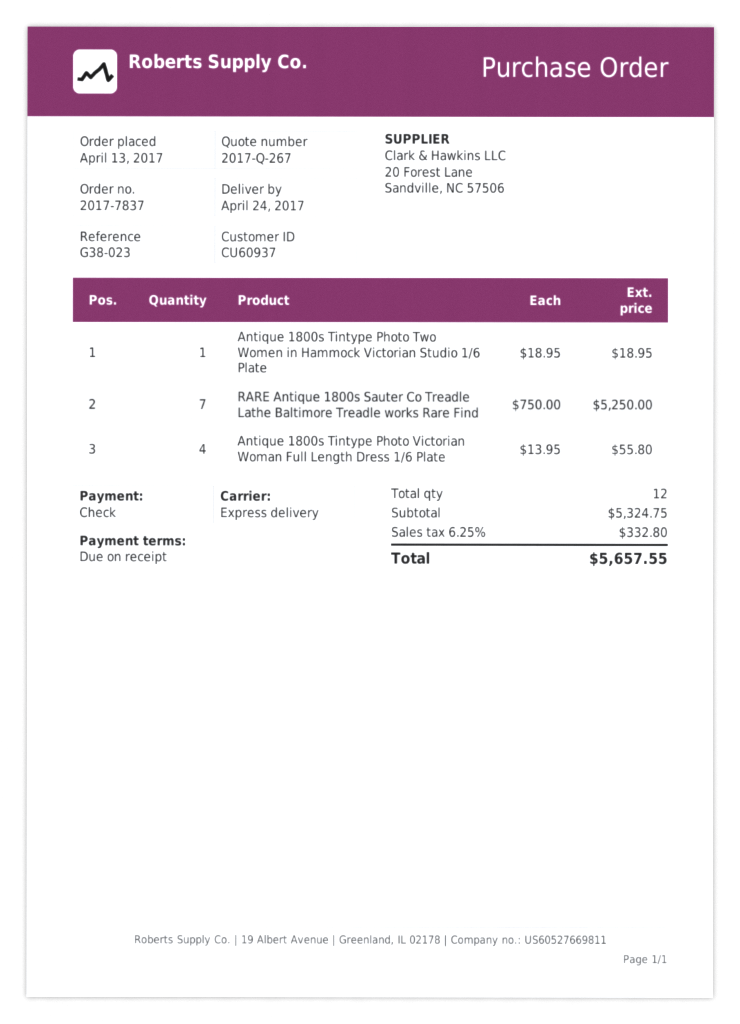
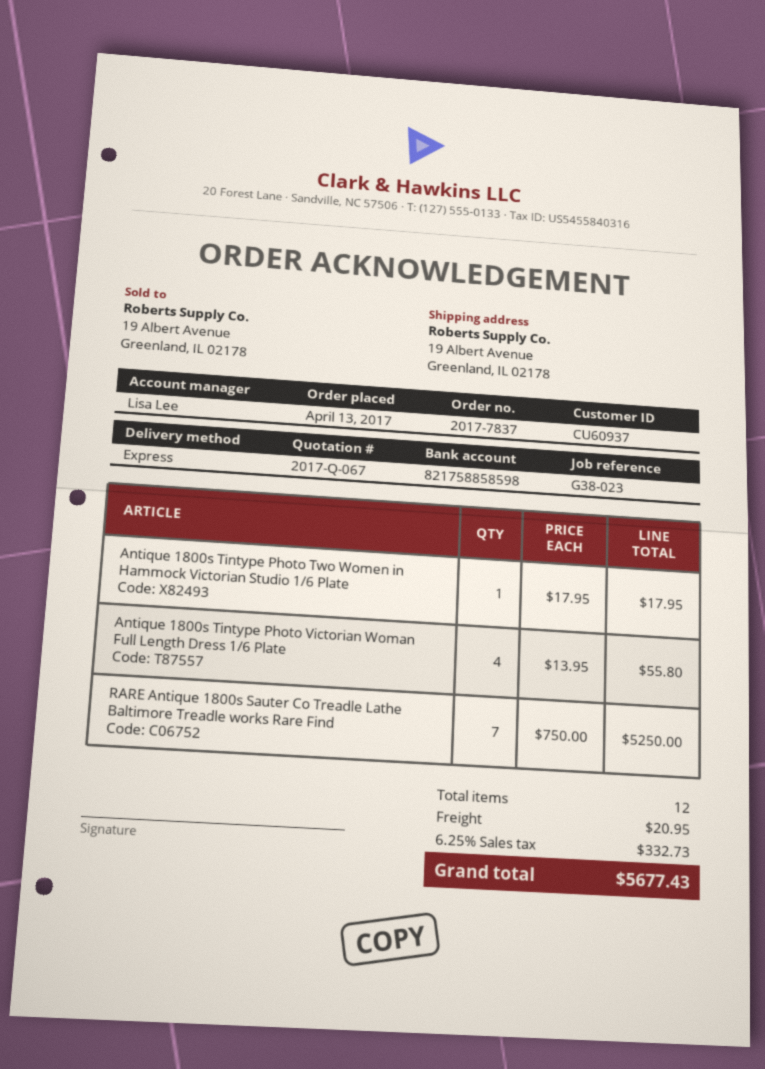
quote number: 2017-Q-267 -> 2017-Q-067
Antique 1800s Tintype Photo Two Women in Hammock Victorian Studio 1/6 Plate: 1 x 18.95 = 18.95 -> 1 x 17.95 = 17.95
shipping: none -> 20.95
tax: 6.25% = 332.80 -> 6.25% = 332.73
total: 5657.55 -> 5677.43

